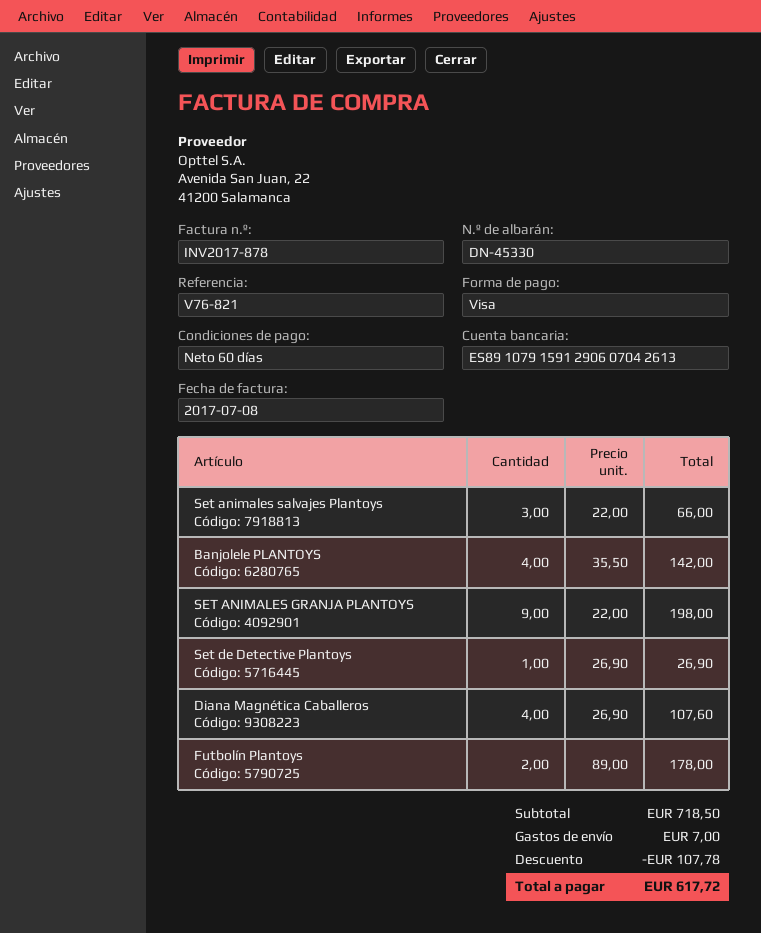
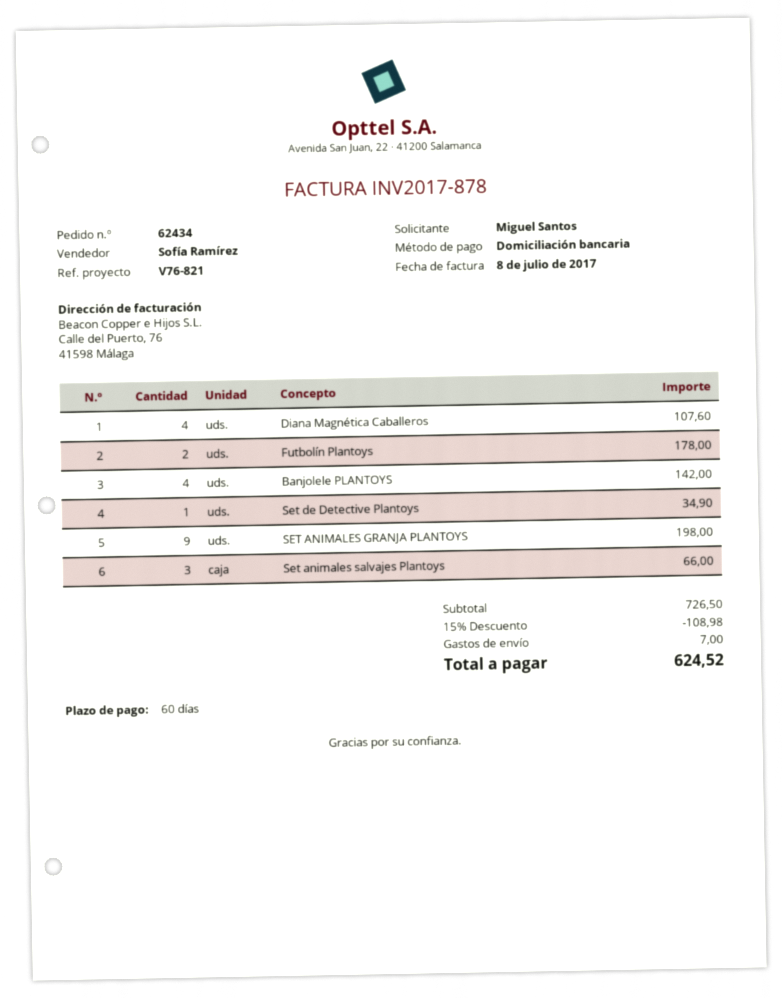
payment method: Visa -> direct debit
Set de Detective Plantoys: 1 for 26.90 -> 1 for 34.90
subtotal: 718.50 -> 726.50
discount: 107.78 -> 108.98
total: 617.72 -> 624.52

